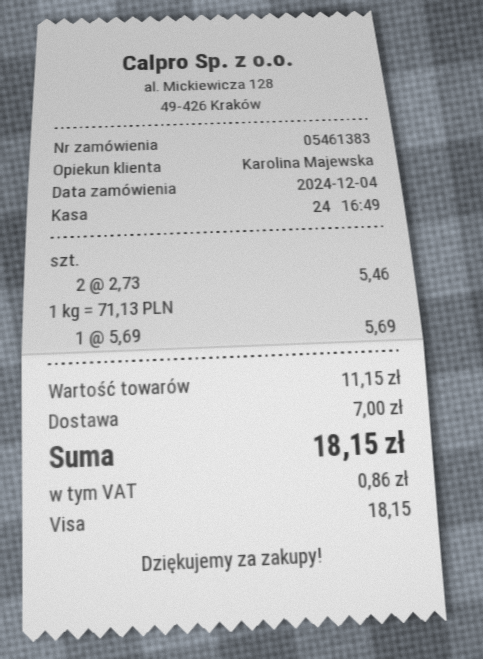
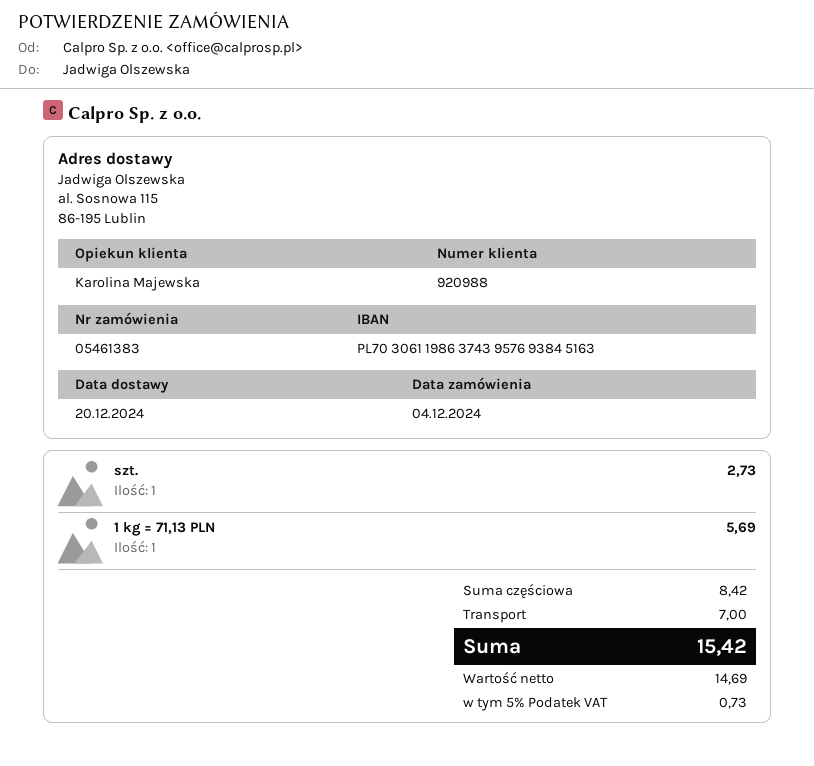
szt.: 2 for 5.46 -> 1 for 2.73
subtotal: 11.15 -> 8.42
tax: 0.86 -> 0.73
total: 18.15 -> 15.42

